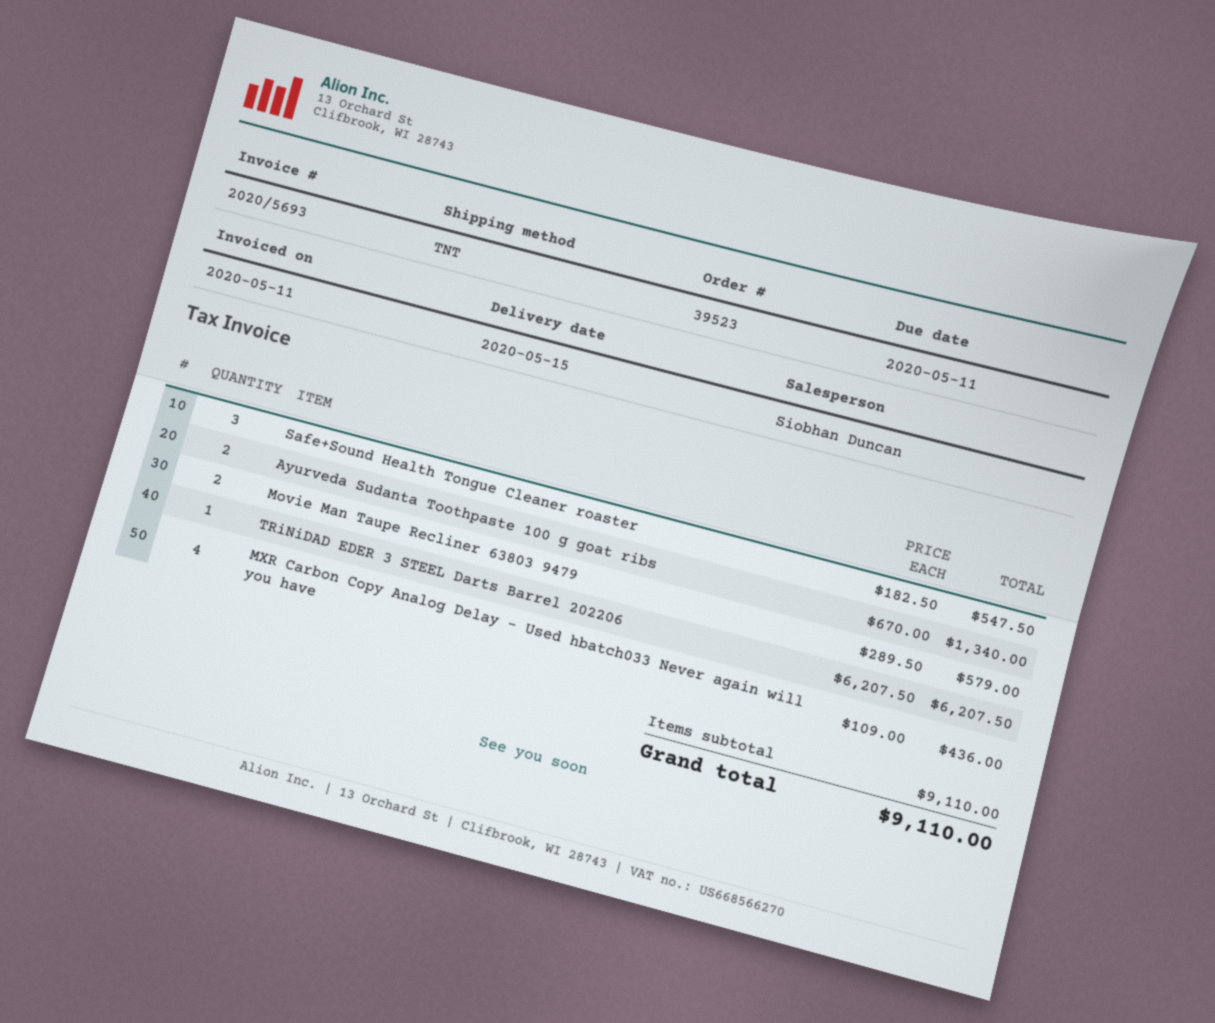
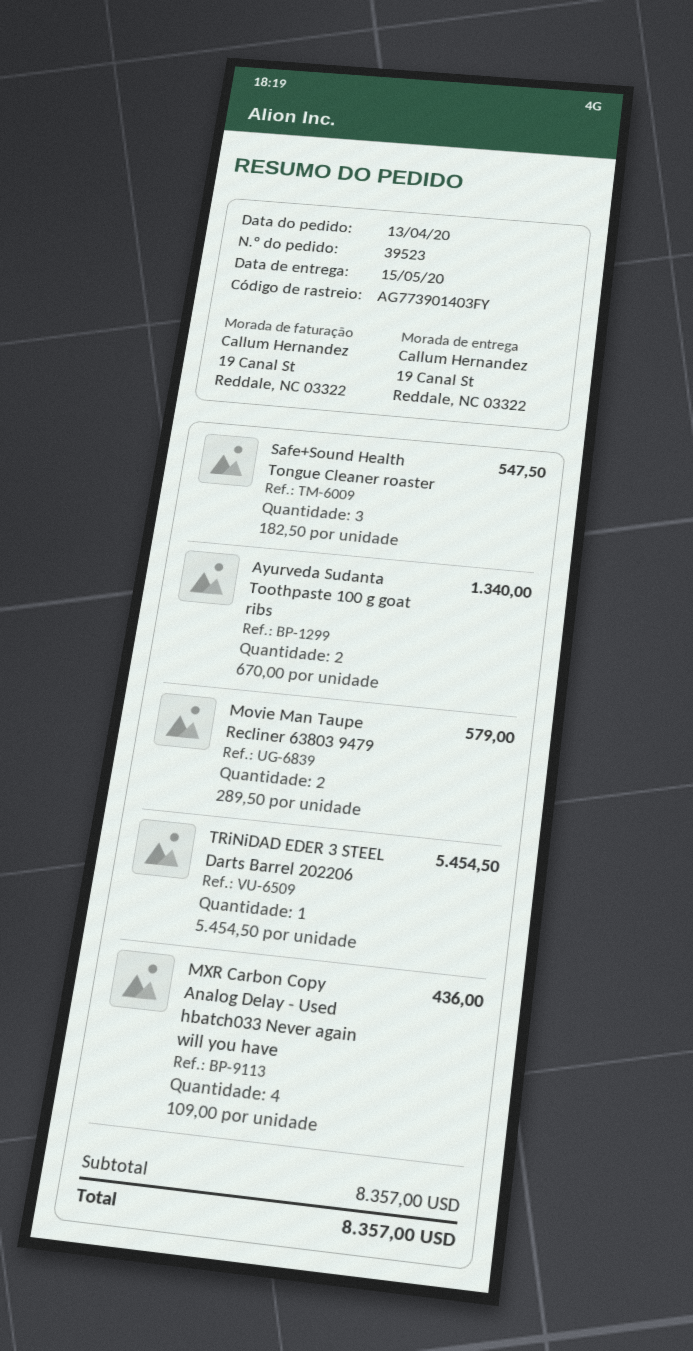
TRiNiDAD EDER 3 STEEL Darts Barrel 202206: 1 x 6207.50 = 6207.50 -> 1 x 5454.50 = 5454.50
subtotal: 9110.00 -> 8357.00
total: 9110.00 -> 8357.00

